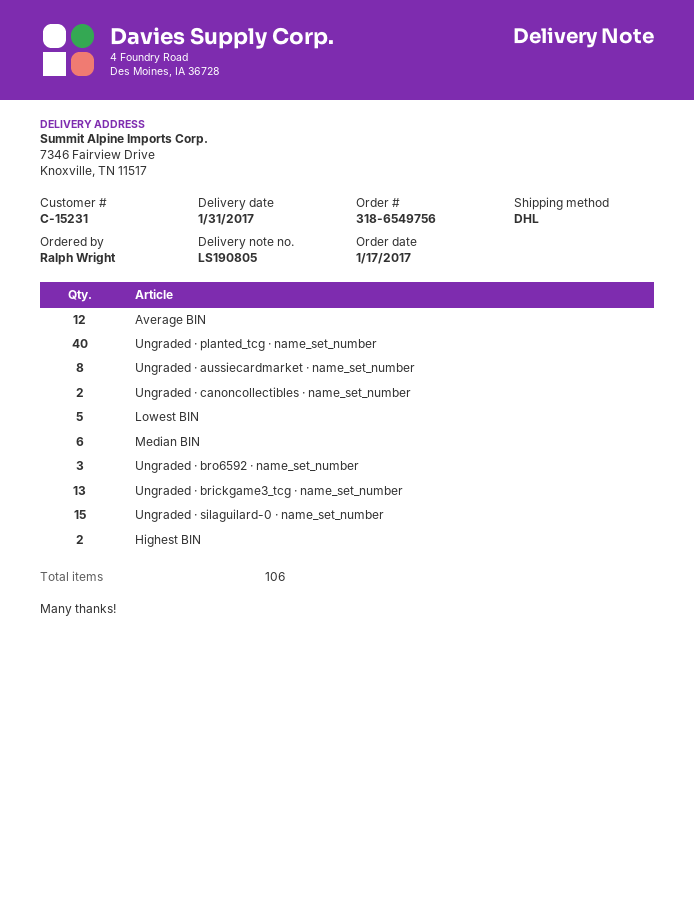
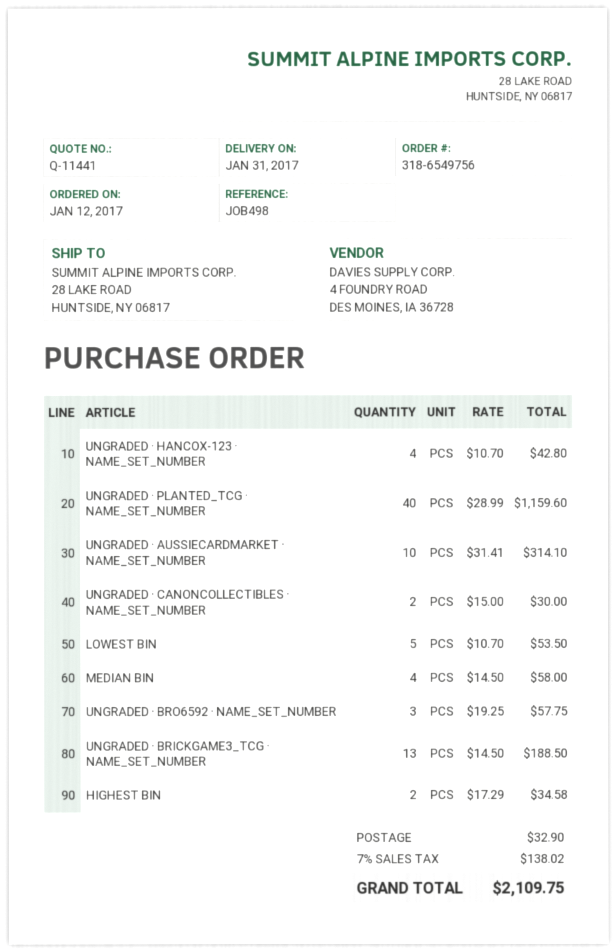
order date: 2017-01-17 -> 2017-01-12
ship to: 7346 Fairview Drive, Knoxville, TN 11517 -> 28 LAKE ROAD, HUNTSIDE, NY 06817
Average BIN: 12 -> none
Ungraded · aussiecardmarket · name_set_number: 8 -> 10
Median BIN: 6 -> 4
Ungraded · silaguilard-0 · name_set_number: 15 -> none
UNGRADED · HANCOX-123 · NAME_SET_NUMBER: none -> 4

